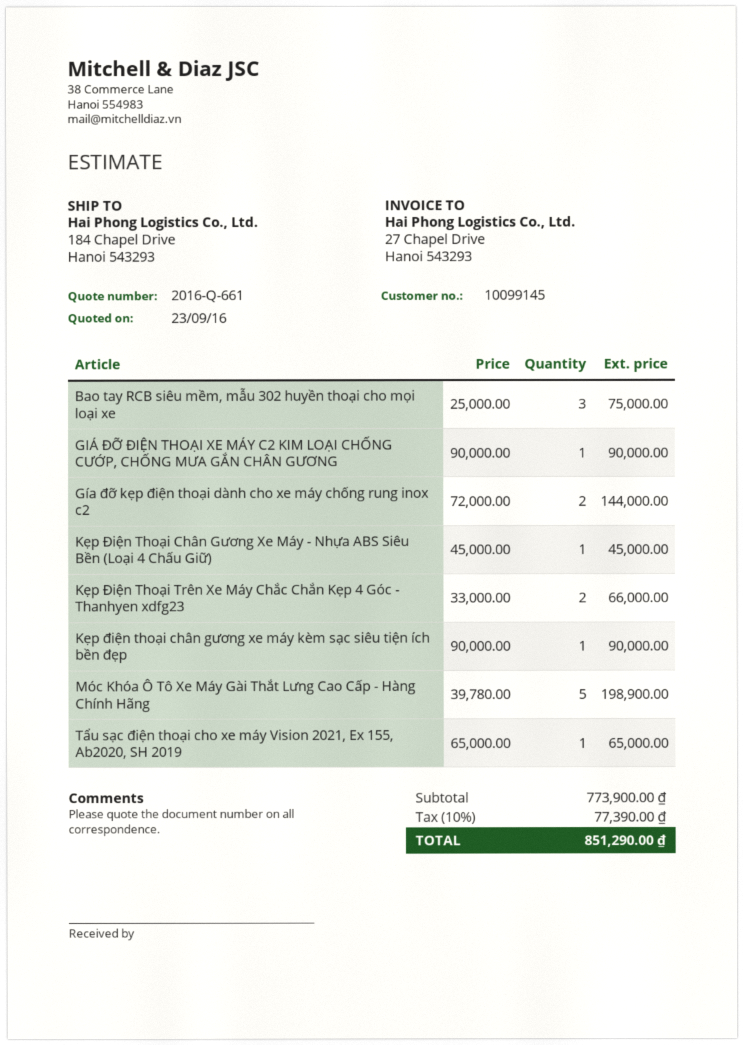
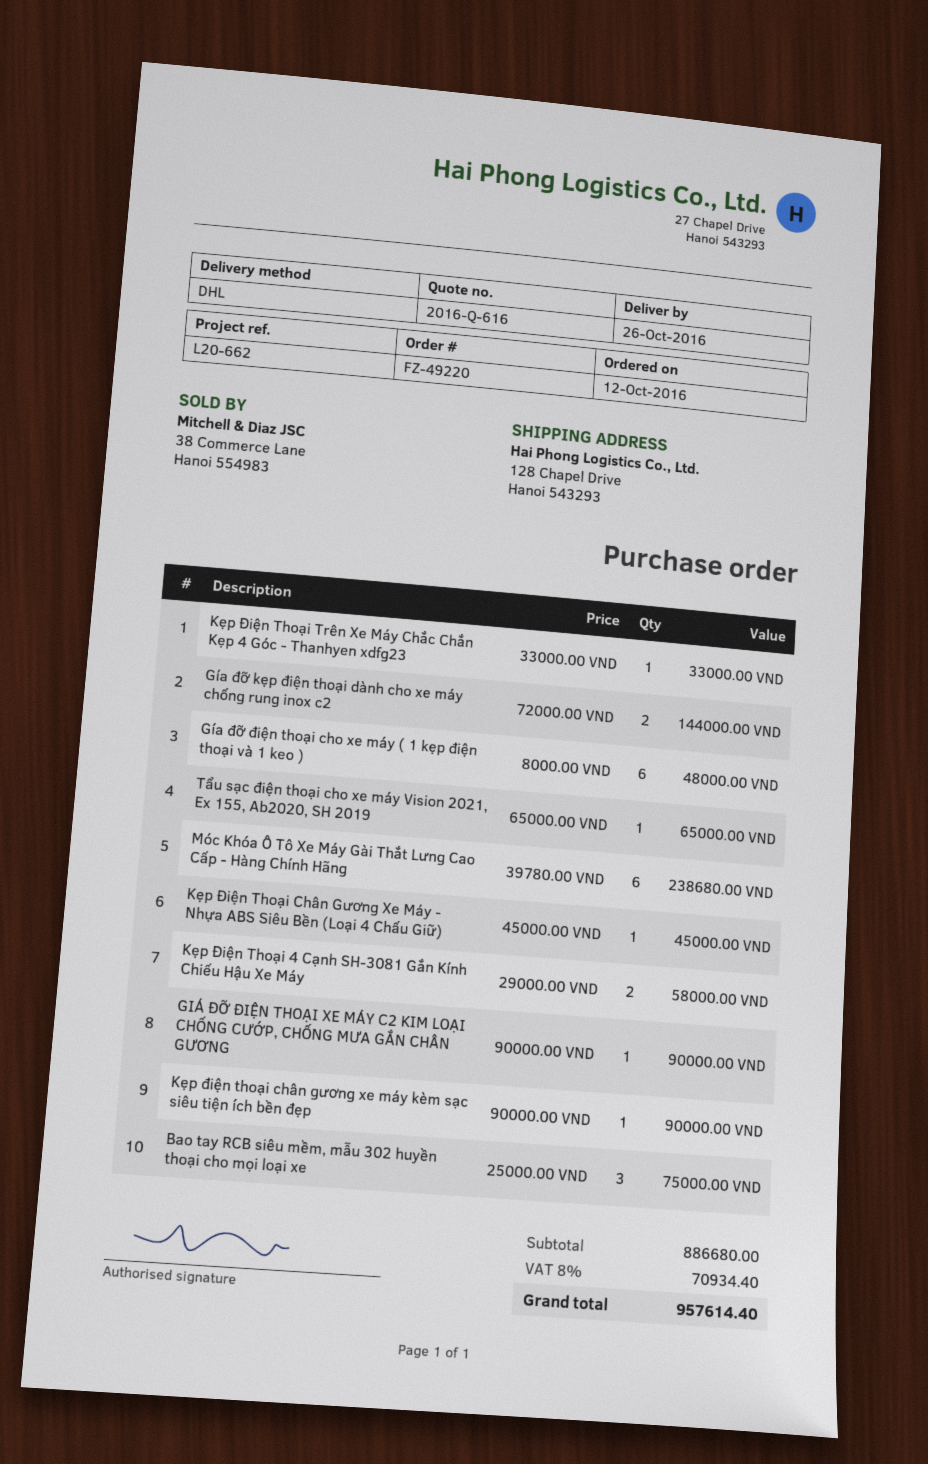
quote number: 2016-Q-661 -> 2016-Q-616
ship to: 184 Chapel Drive, Hanoi 543293 -> 128 Chapel Drive, Hanoi 543293
Kẹp Điện Thoại Trên Xe Máy Chắc Chắn Kẹp 4 Góc - Thanhyen xdfg23: 2 x 33000.00 = 66000.00 -> 1 x 33000.00 = 33000.00
Móc Khóa Ô Tô Xe Máy Gài Thắt Lưng Cao Cấp - Hàng Chính Hãng: 5 x 39780.00 = 198900.00 -> 6 x 39780.00 = 238680.00
Gía đỡ điện thoại cho xe máy ( 1 kẹp điện thoại và 1 keo ): none -> 6 x 8000.00 = 48000.00
Kẹp Điện Thoại 4 Cạnh SH-3081 Gắn Kính Chiếu Hậu Xe Máy: none -> 2 x 29000.00 = 58000.00
subtotal: 773900.00 -> 886680.00
tax: 10% = 77390.00 -> 8% = 70934.40
total: 851290.00 -> 957614.40

